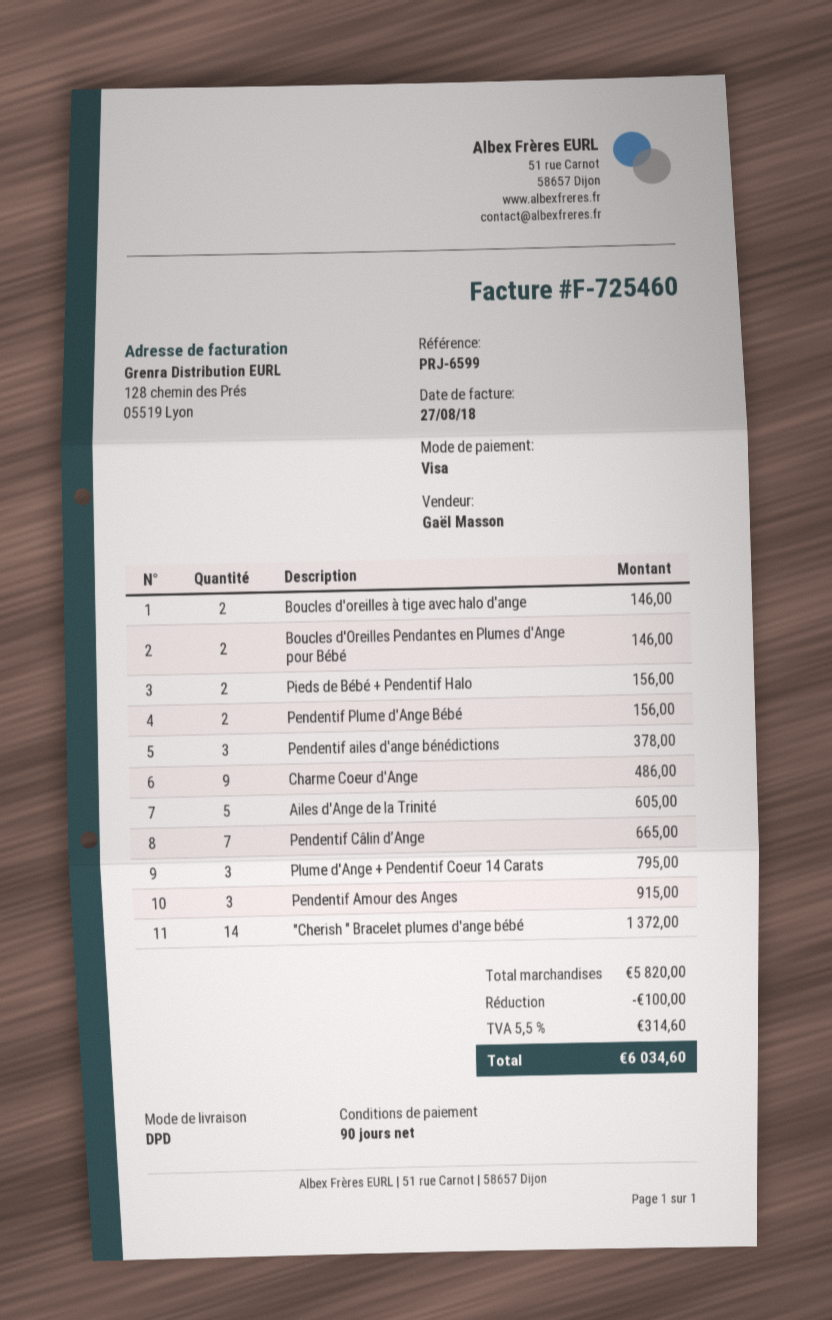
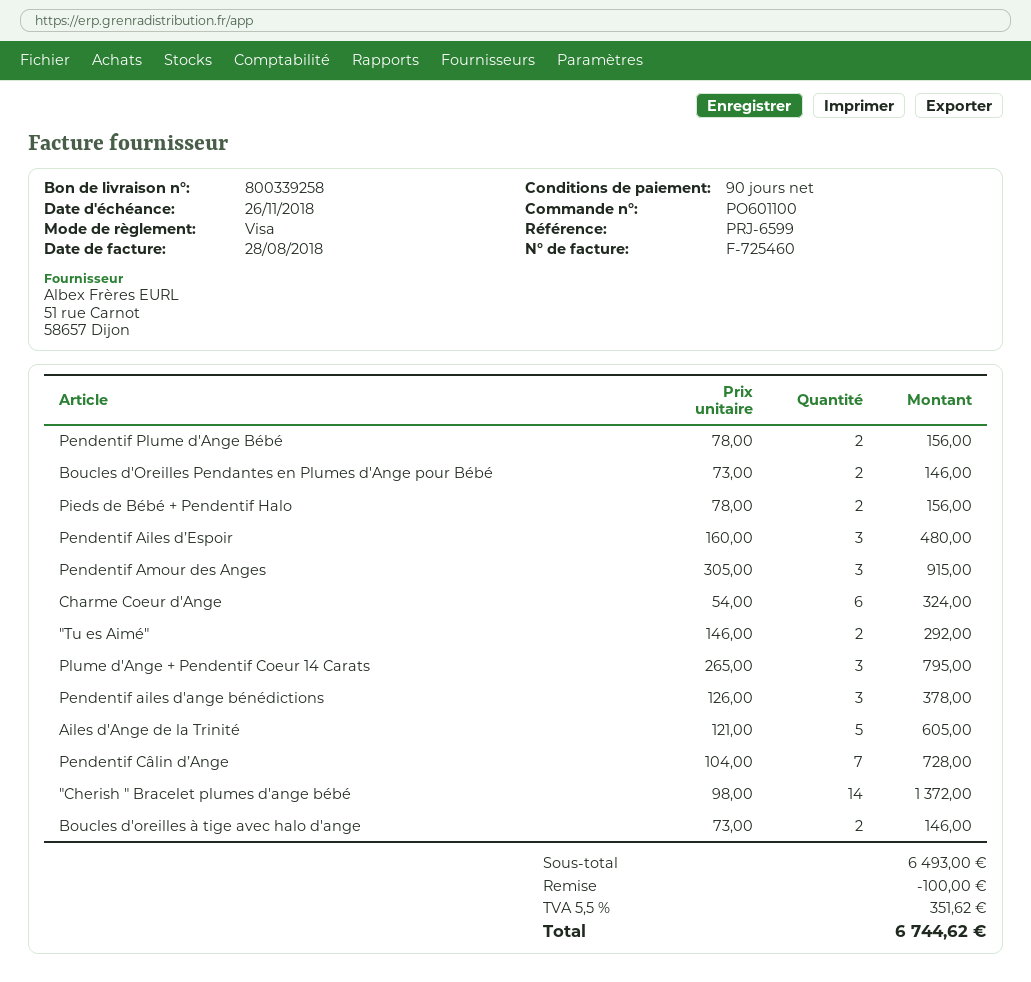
invoice date: 2018-08-27 -> 2018-08-28
Charme Coeur d'Ange: 9 for 486.00 -> 6 for 324.00
Pendentif Câlin d’Ange: 7 for 665.00 -> 7 for 728.00
Pendentif Ailes d’Espoir: none -> 3 for 480.00
"Tu es Aimé": none -> 2 for 292.00
subtotal: 5820.00 -> 6493.00
tax: 5.5% = 314.60 -> 5.5% = 351.62
total: 6034.60 -> 6744.62

